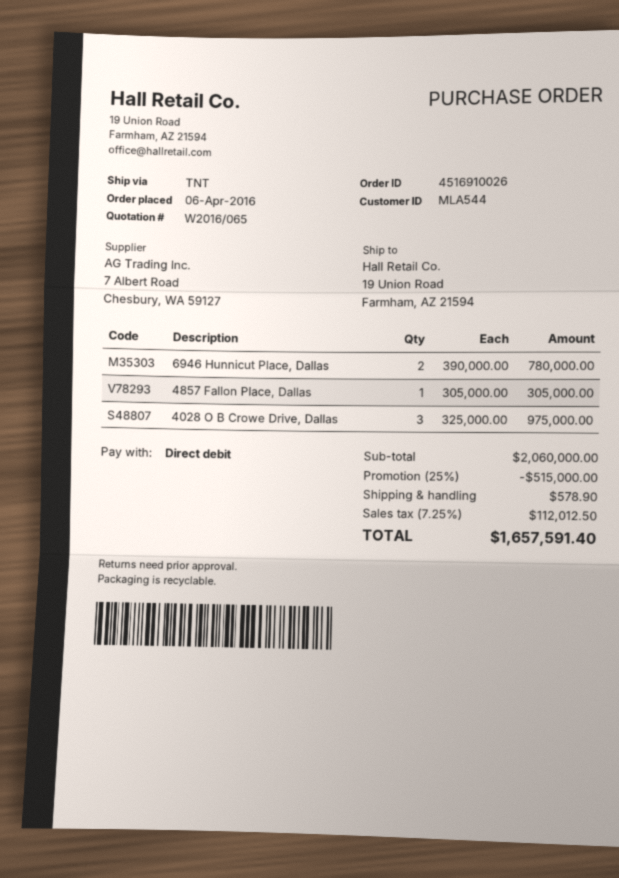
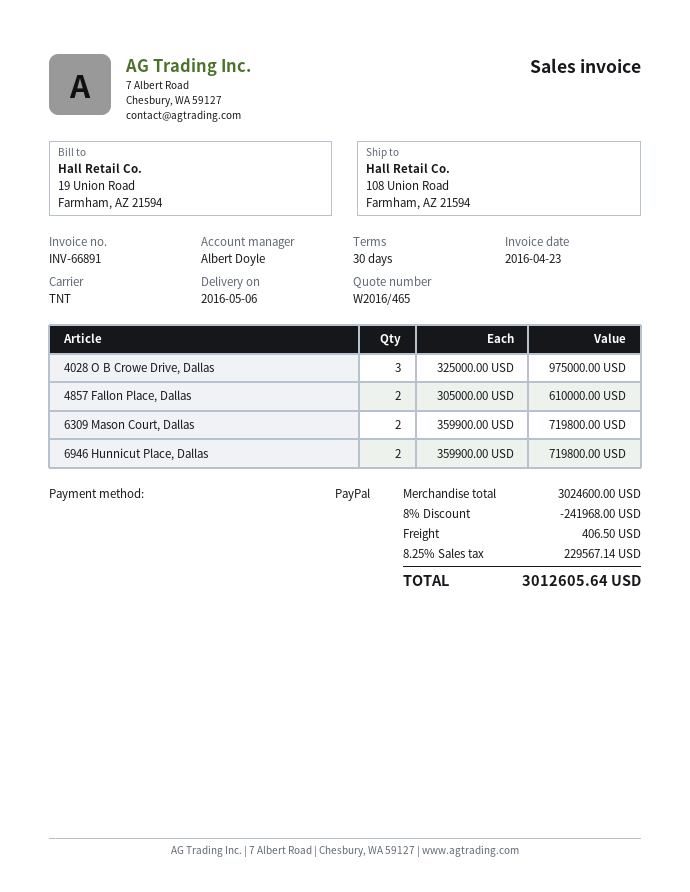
quote number: W2016/065 -> W2016/465
payment method: direct debit -> PayPal
ship to: 19 Union Road, Farmham, AZ 21594 -> 108 Union Road, Farmham, AZ 21594
6946 Hunnicut Place, Dallas: 2 x 390000.00 = 780000.00 -> 2 x 359900.00 = 719800.00
4857 Fallon Place, Dallas: 1 x 305000.00 = 305000.00 -> 2 x 305000.00 = 610000.00
6309 Mason Court, Dallas: none -> 2 x 359900.00 = 719800.00
subtotal: 2060000.00 -> 3024600.00
discount: 25% = 515000.00 -> 8% = 241968.00
shipping: 578.90 -> 406.50
tax: 7.25% = 112012.50 -> 8.25% = 229567.14
total: 1657591.40 -> 3012605.64

